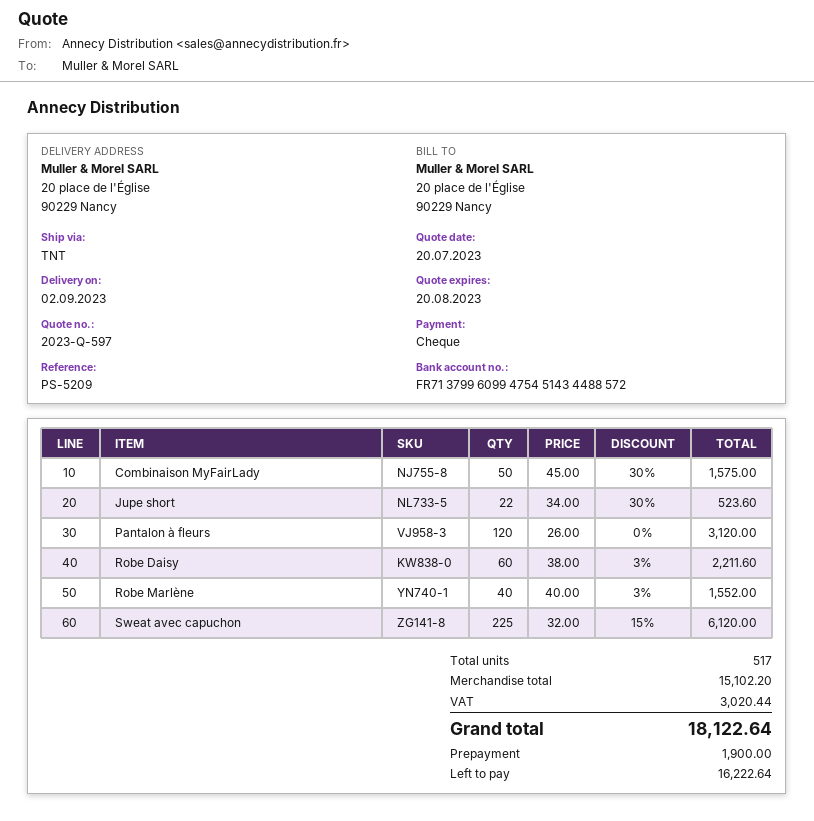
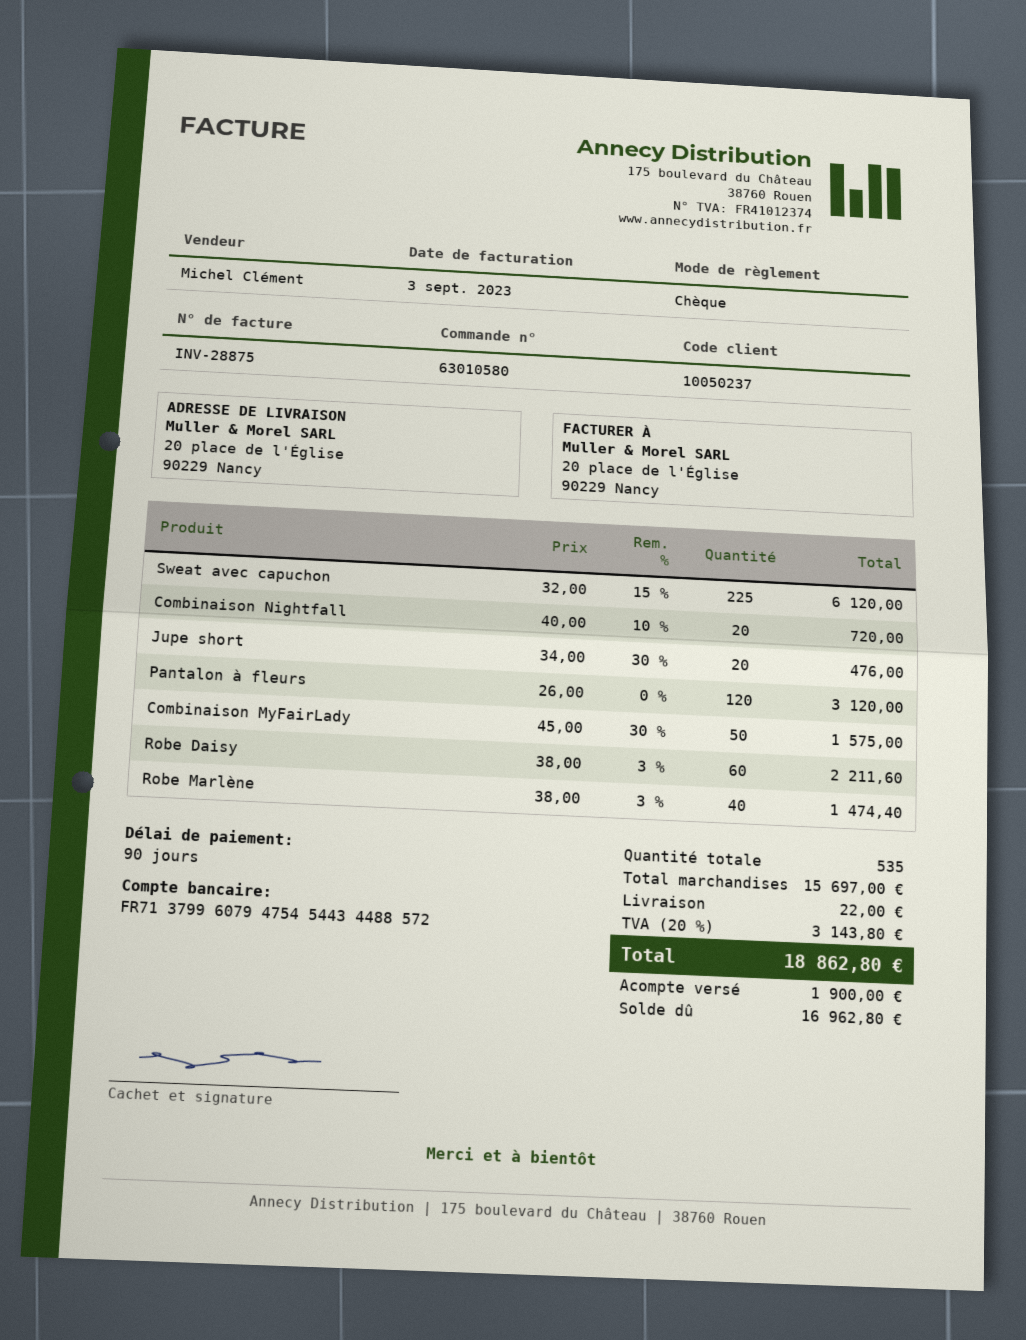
bank account: FR7137996099475451434488572 -> FR7137996079475454434488572
Jupe short: 22 x 34.00 - 30% = 523.60 -> 20 x 34.00 - 30% = 476.00
Robe Marlène: 40 x 40.00 - 3% = 1552.00 -> 40 x 38.00 - 3% = 1474.40
Combinaison Nightfall: none -> 20 x 40.00 - 10% = 720.00
total quantity: 517 -> 535
subtotal: 15102.20 -> 15697.00
shipping: none -> 22.00
tax: 3020.44 -> 3143.80
total: 18122.64 -> 18862.80
balance: 16222.64 -> 16962.80

